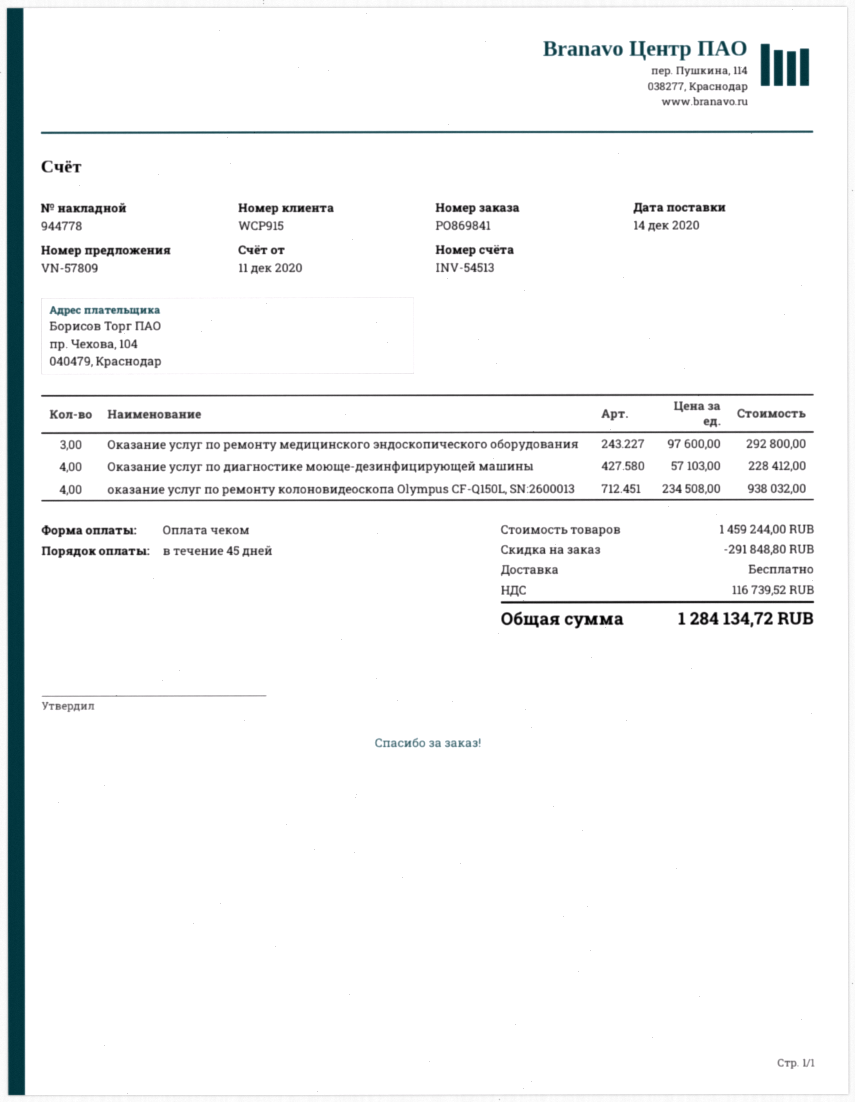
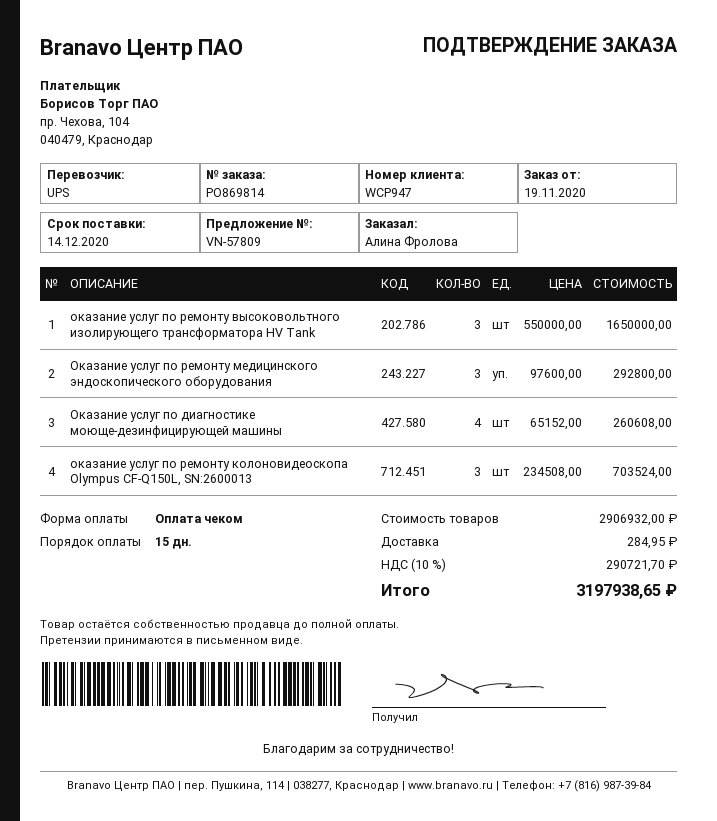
order number: PO869841 -> PO869814
payment terms: 45 days -> 15 days
customer number: WCP915 -> WCP947
Оказание услуг по диагностике моюще-дезинфицирующей машины: 4 x 57103.00 = 228412.00 -> 4 x 65152.00 = 260608.00
оказание услуг по ремонту колоновидеоскопа Olympus CF-Q150L, SN:2600013: 4 x 234508.00 = 938032.00 -> 3 x 234508.00 = 703524.00
оказание услуг по ремонту высоковольтного изолирующего трансформатора HV Tank: none -> 3 x 550000.00 = 1650000.00
subtotal: 1459244.00 -> 2906932.00
discount: 291848.80 -> none
shipping: 0.00 -> 284.95
tax: 116739.52 -> 290721.70
total: 1284134.72 -> 3197938.65

